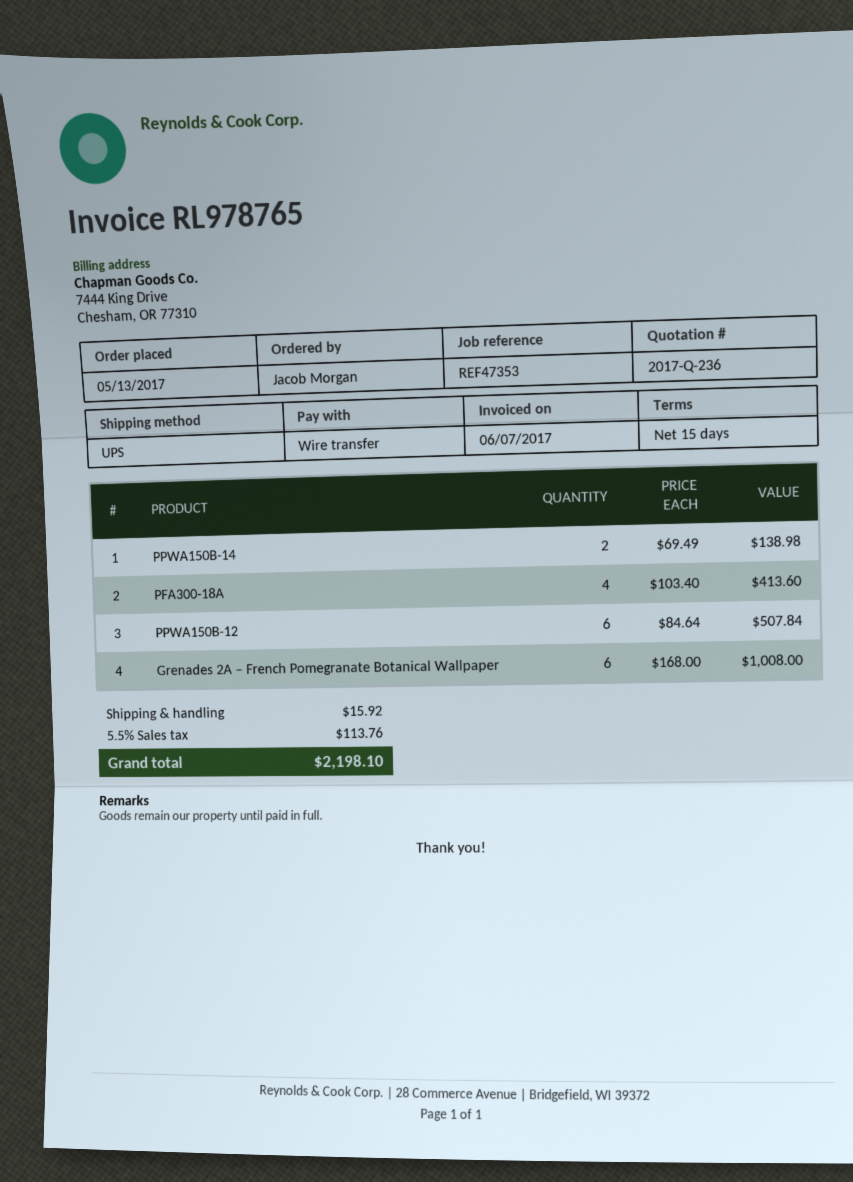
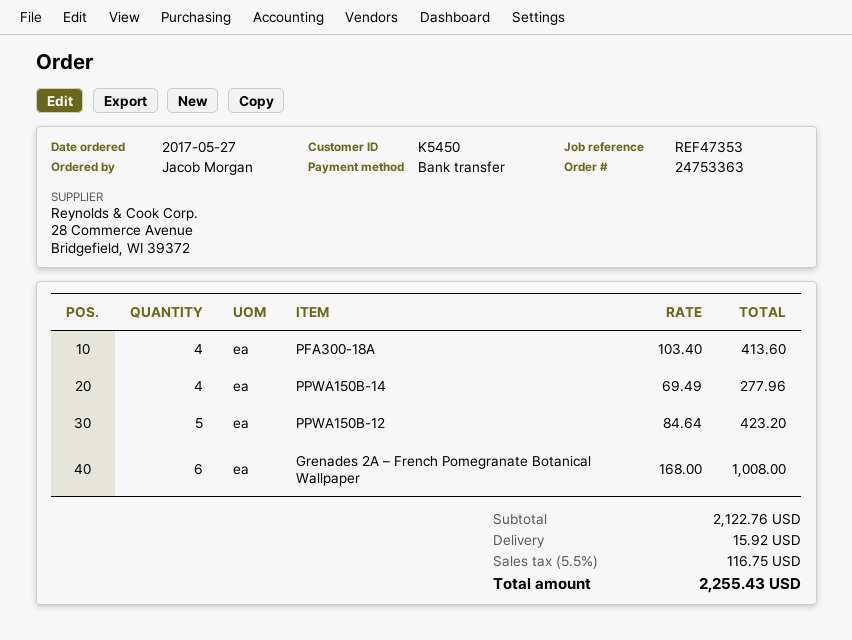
order date: 2017-05-13 -> 2017-05-27
PPWA150B-14: 2 x 69.49 = 138.98 -> 4 x 69.49 = 277.96
PPWA150B-12: 6 x 84.64 = 507.84 -> 5 x 84.64 = 423.20
tax: 5.5% = 113.76 -> 5.5% = 116.75
total: 2198.10 -> 2255.43

